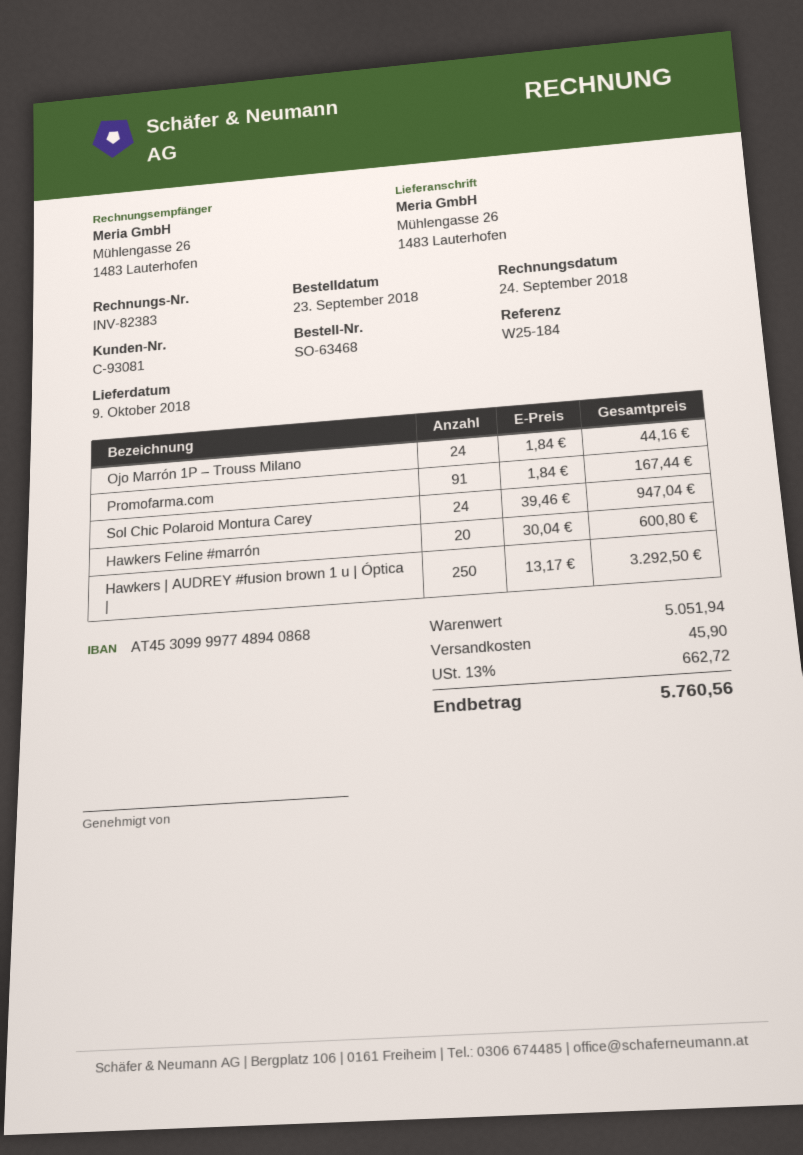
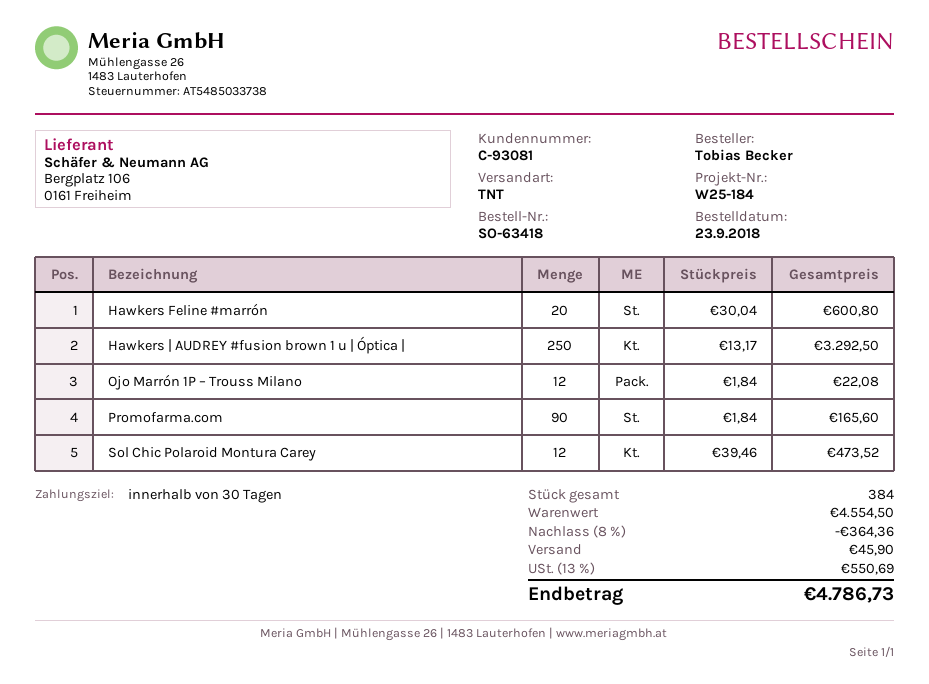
order number: SO-63468 -> SO-63418
Ojo Marrón 1P – Trouss Milano: 24 x 1.84 = 44.16 -> 12 x 1.84 = 22.08
Promofarma.com: 91 x 1.84 = 167.44 -> 90 x 1.84 = 165.60
Sol Chic Polaroid Montura Carey: 24 x 39.46 = 947.04 -> 12 x 39.46 = 473.52
subtotal: 5051.94 -> 4554.50
discount: none -> 8% = 364.36
tax: 13% = 662.72 -> 13% = 550.69
total: 5760.56 -> 4786.73

